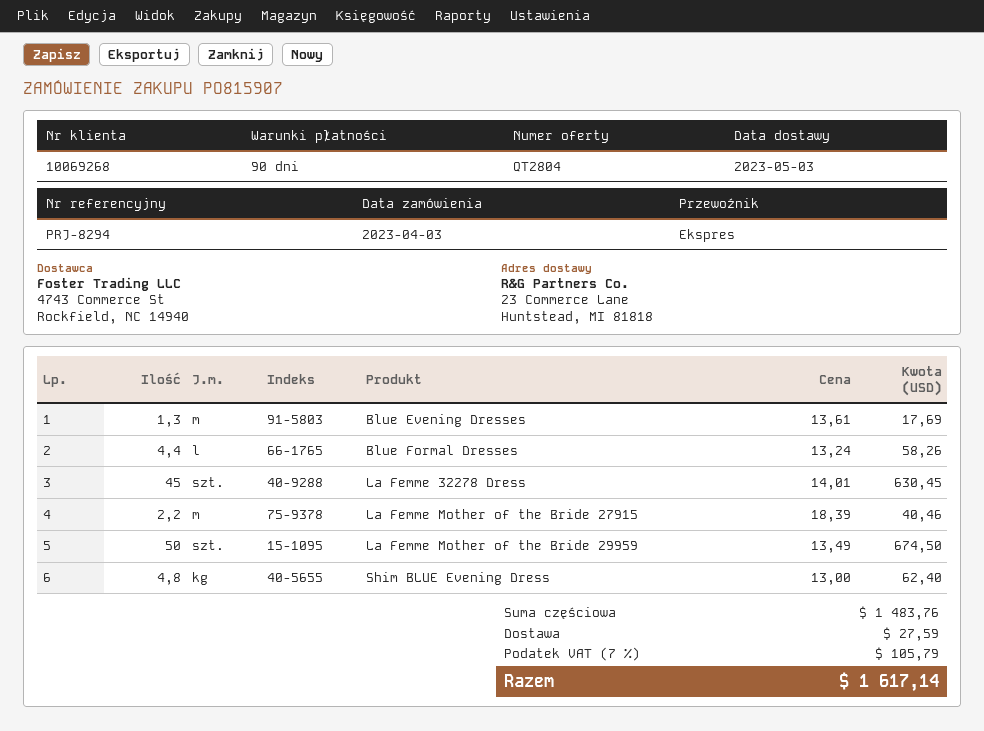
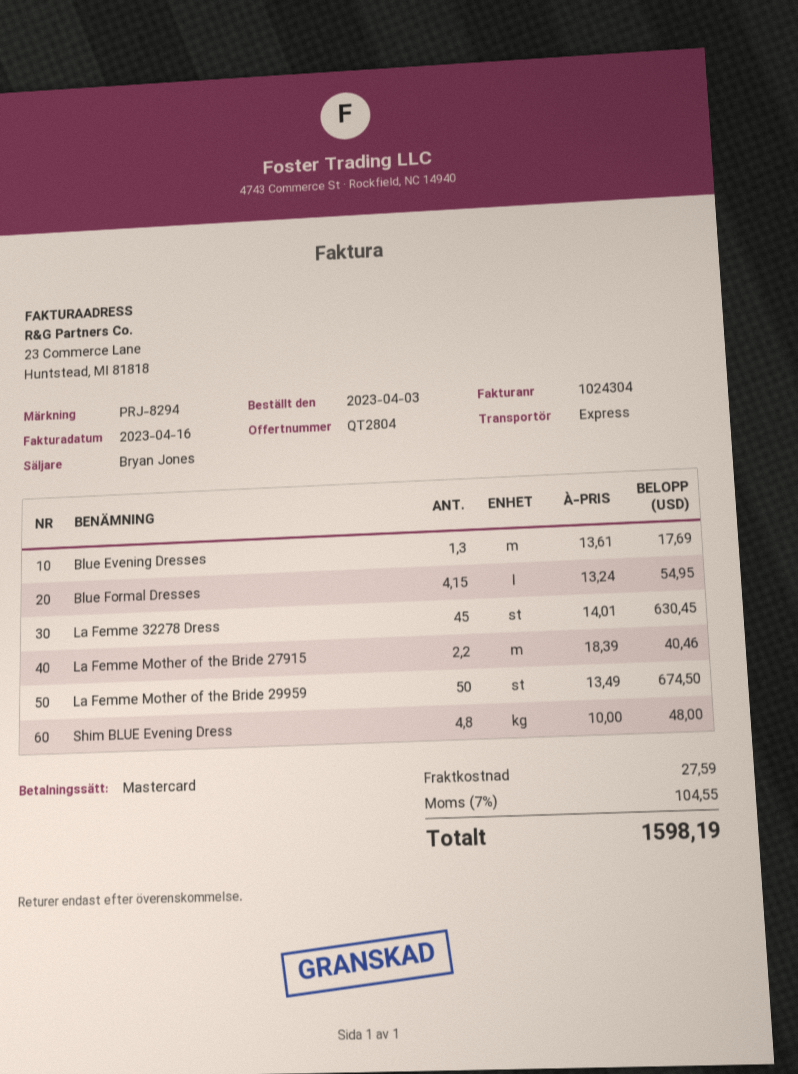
Blue Formal Dresses: 4.4 x 13.24 = 58.26 -> 4.15 x 13.24 = 54.95
Shim BLUE Evening Dress: 4.8 x 13.00 = 62.40 -> 4.8 x 10.00 = 48.00
tax: 7% = 105.79 -> 7% = 104.55
total: 1617.14 -> 1598.19

